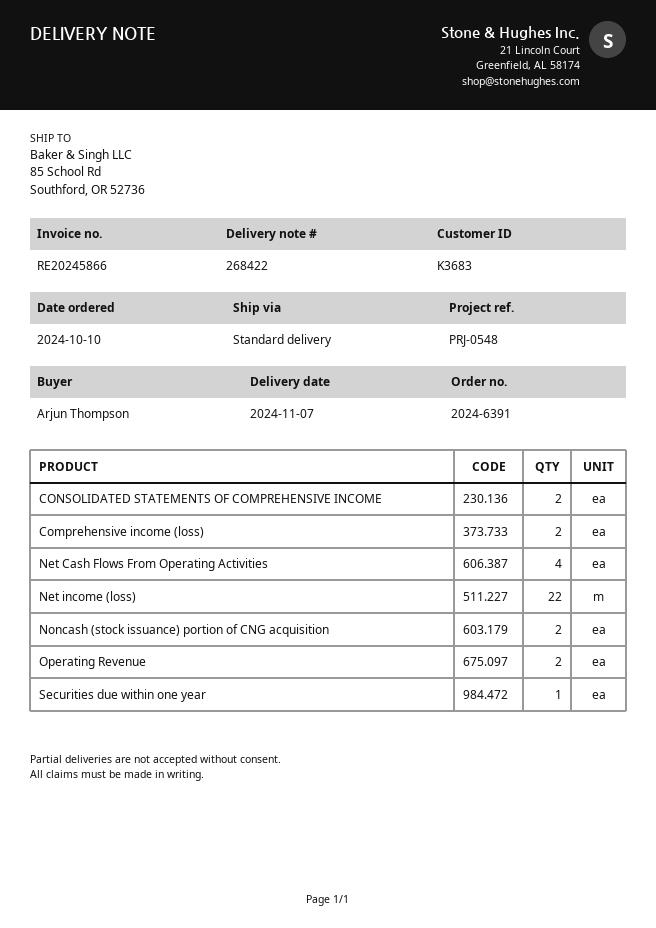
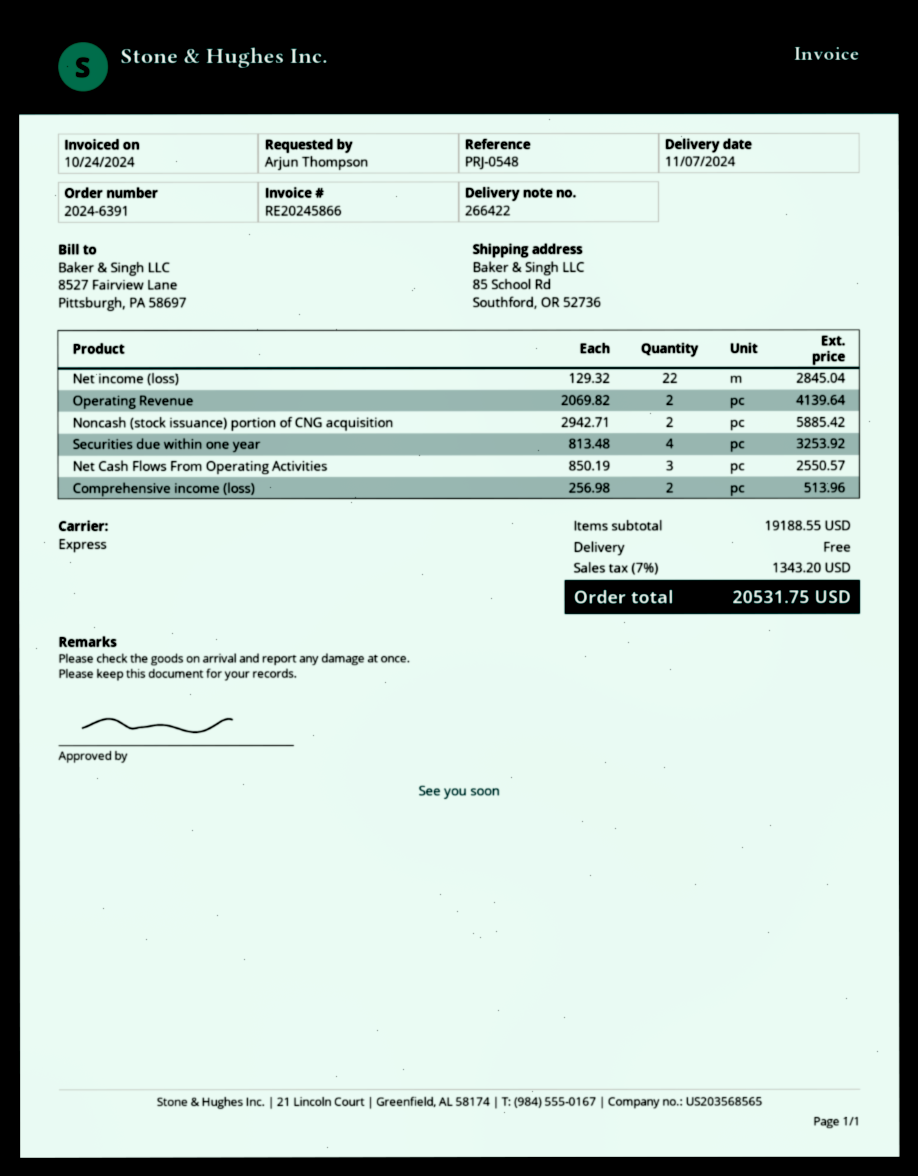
delivery note number: 268422 -> 266422
shipping method: standard -> express
CONSOLIDATED STATEMENTS OF COMPREHENSIVE INCOME: 2 -> none
Net Cash Flows From Operating Activities: 4 -> 3
Securities due within one year: 1 -> 4

